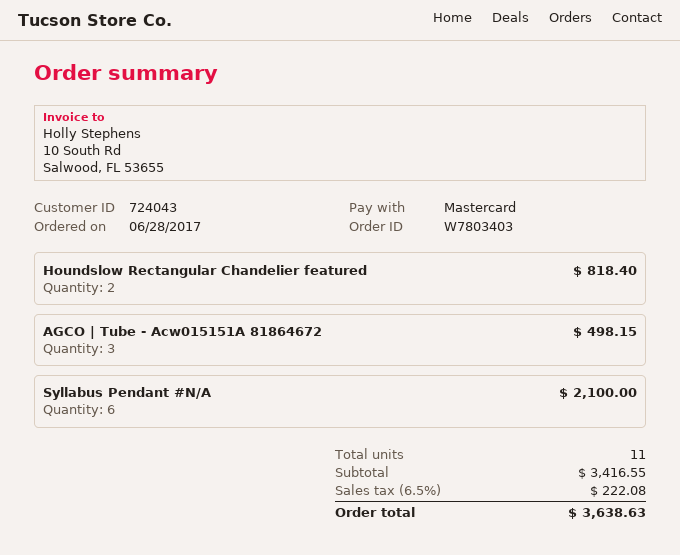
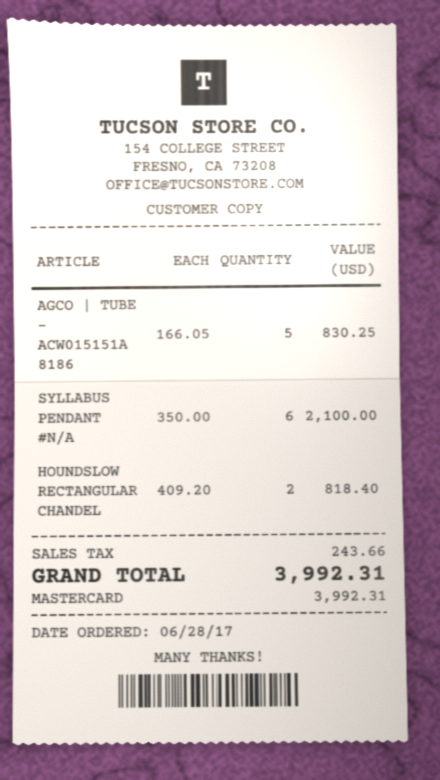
AGCO | Tube - Acw015151A 81864672: 3 for 498.15 -> 5 for 830.25
tax: 222.08 -> 243.66
total: 3638.63 -> 3992.31

